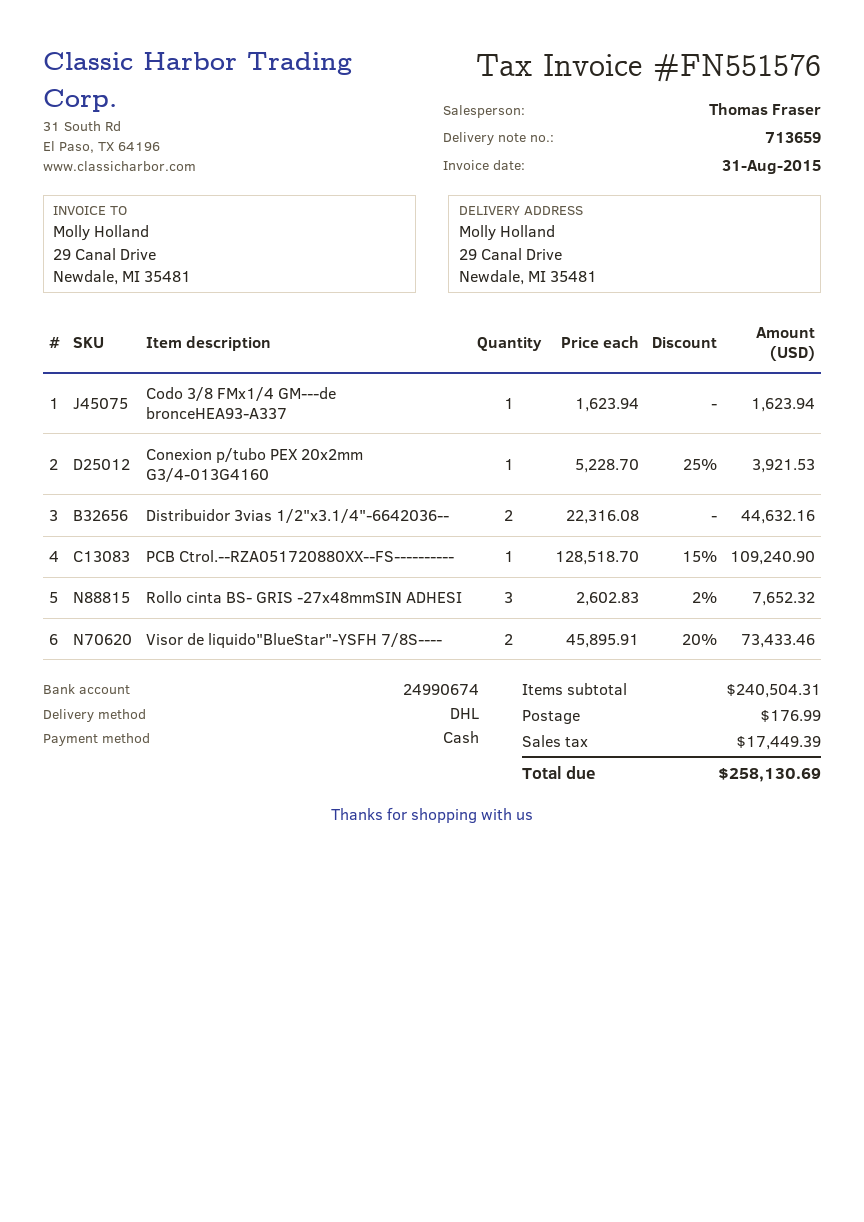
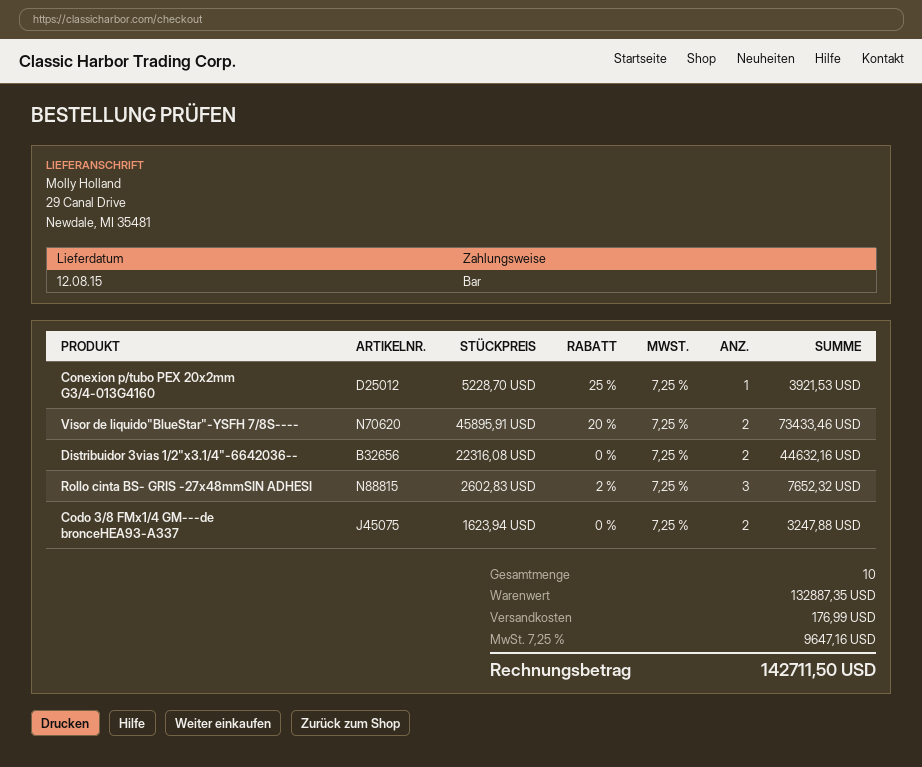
Codo 3/8 FMx1/4 GM---de bronceHEA93-A337: 1 x 1623.94 = 1623.94 -> 2 x 1623.94 = 3247.88
PCB Ctrol.--RZA051720880XX--FS----------: 1 x 128518.70 - 15% = 109240.90 -> none
subtotal: 240504.31 -> 132887.35
tax: 17449.39 -> 9647.16
total: 258130.69 -> 142711.50

